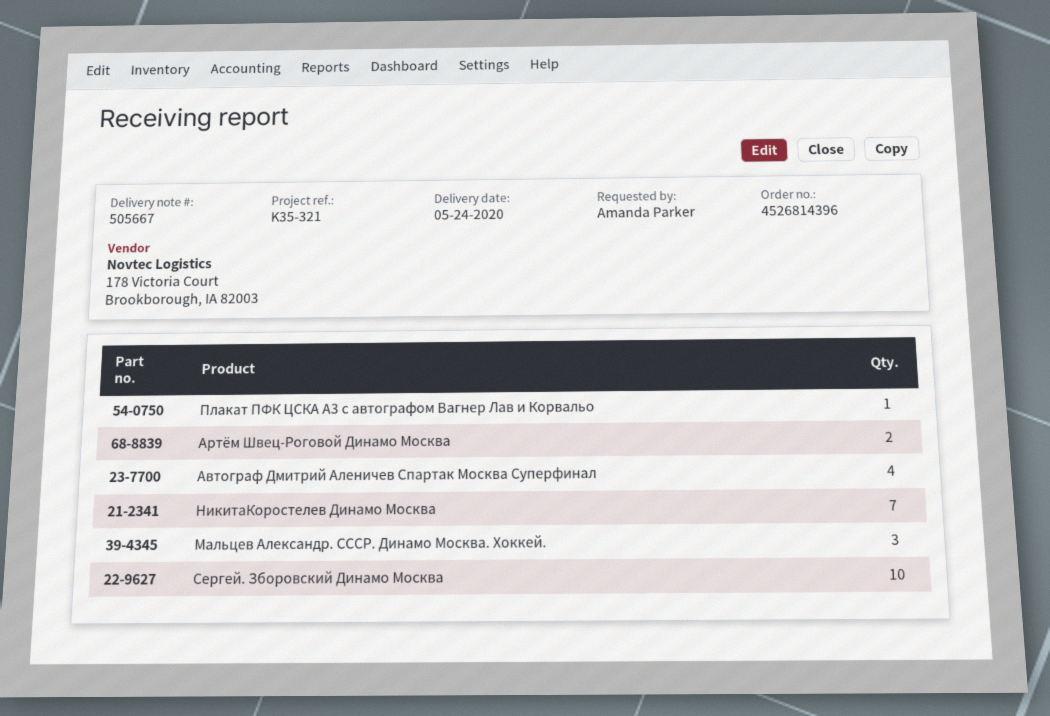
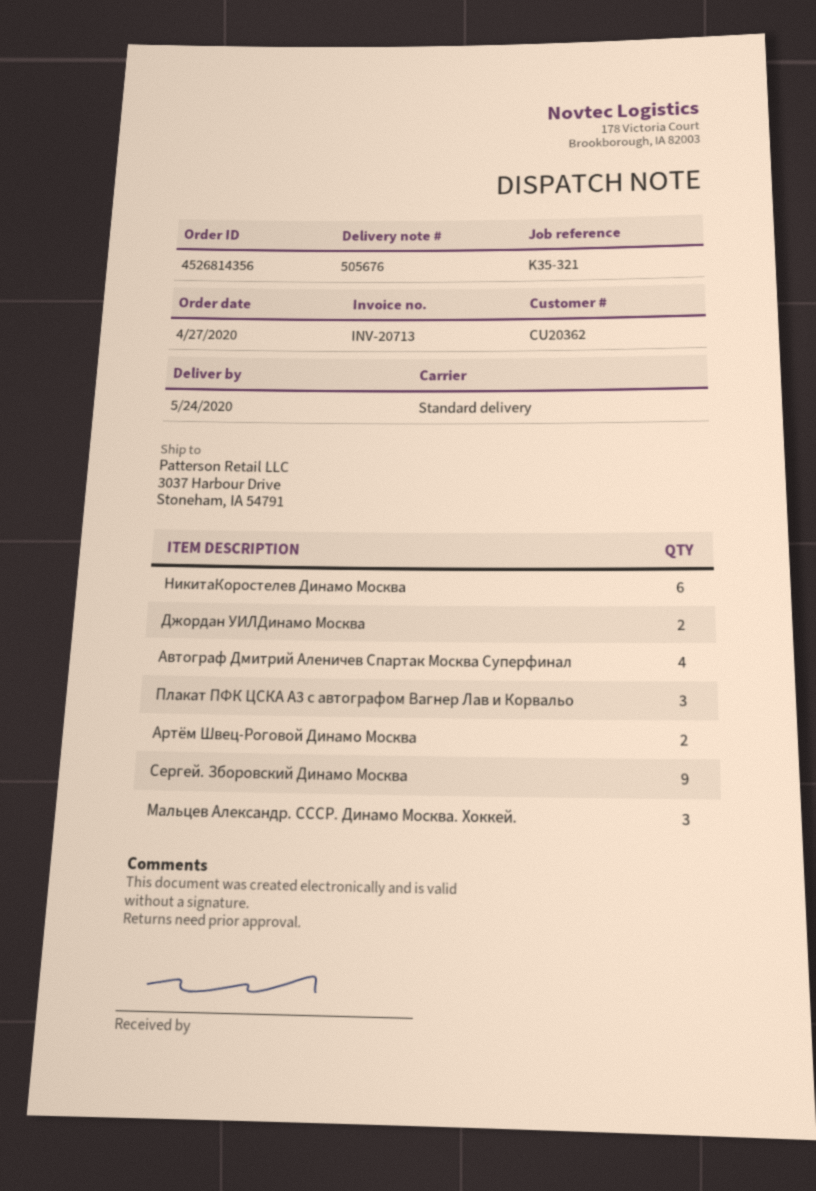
order number: 4526814396 -> 4526814356
delivery note number: 505667 -> 505676
Плакат ПФК ЦСКА А3 с автографом Вагнер Лав и Корвальо: 1 -> 3
НикитаКоростелев Динамо Москва: 7 -> 6
Сергей. Зборовский Динамо Москва: 10 -> 9
Джордан УИЛДинамо Москва: none -> 2

